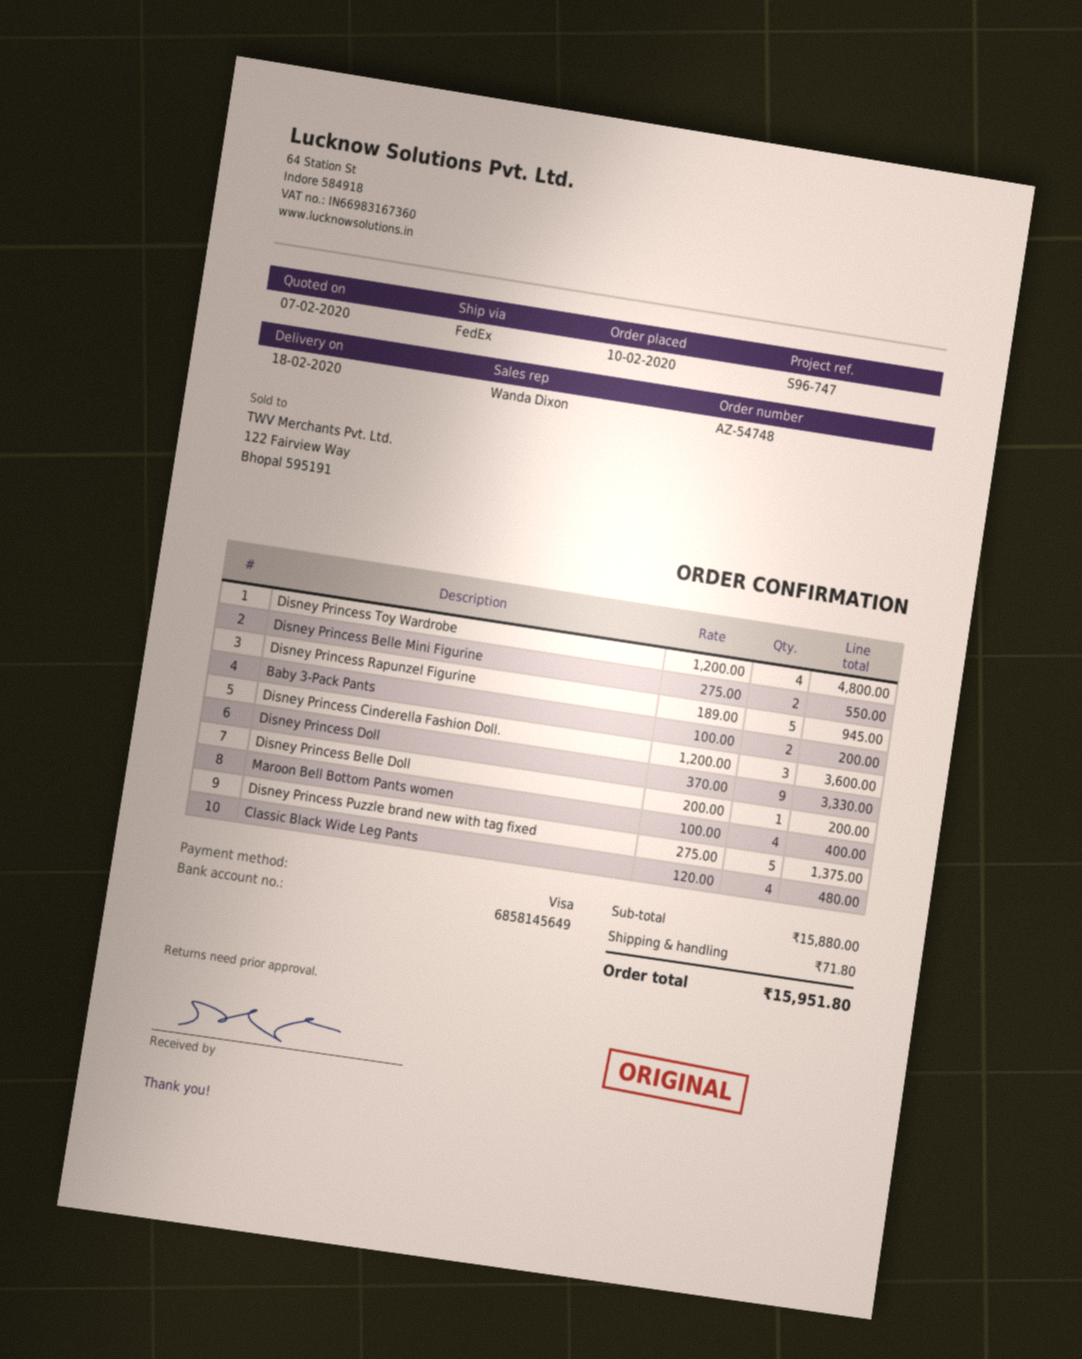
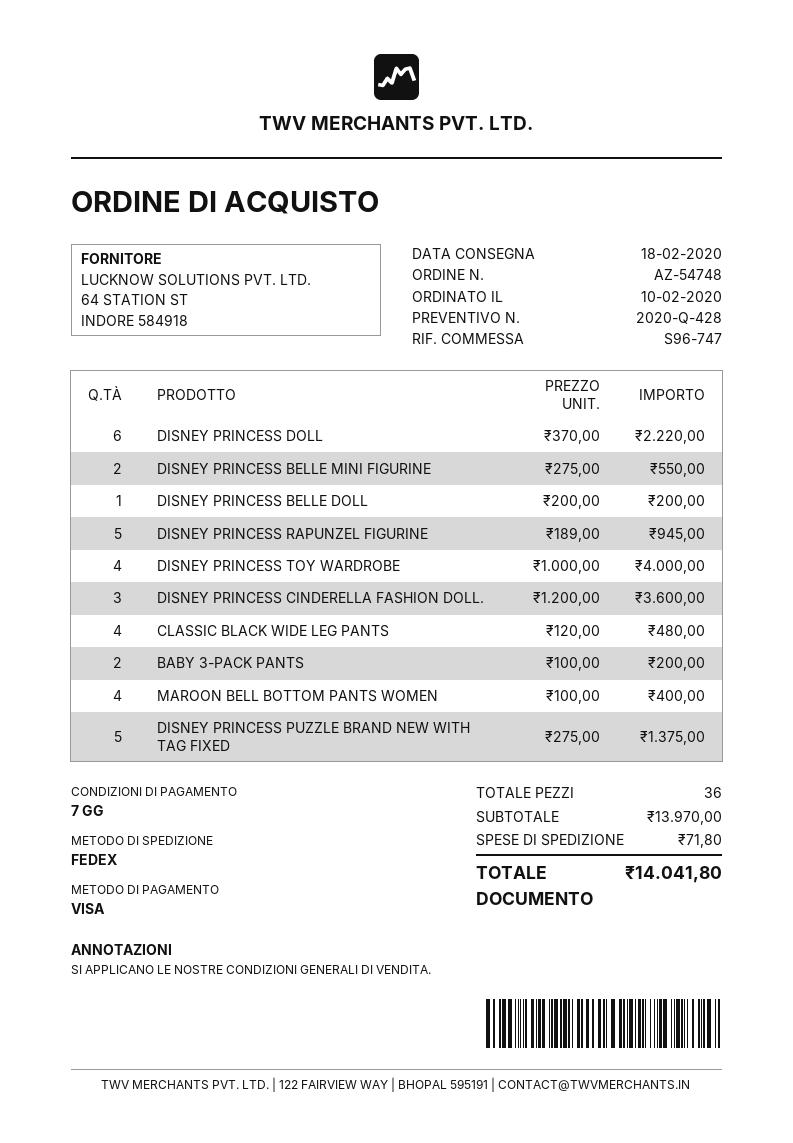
Disney Princess Toy Wardrobe: 4 x 1200.00 = 4800.00 -> 4 x 1000.00 = 4000.00
Disney Princess Doll: 9 x 370.00 = 3330.00 -> 6 x 370.00 = 2220.00
subtotal: 15880.00 -> 13970.00
total: 15951.80 -> 14041.80

